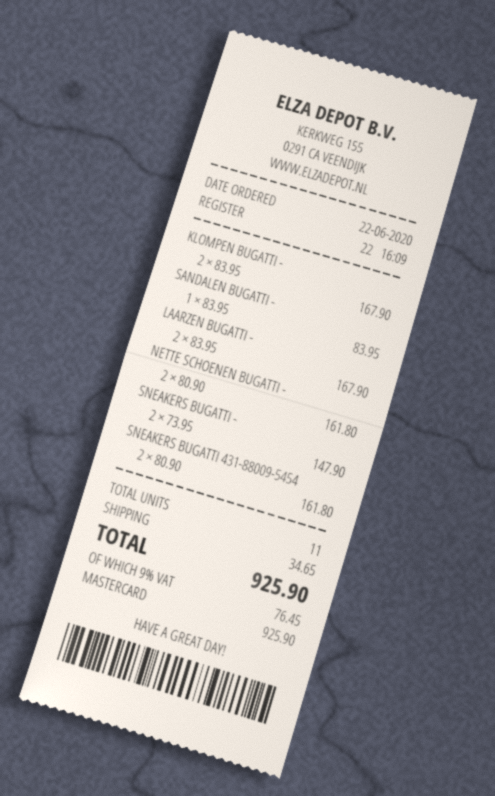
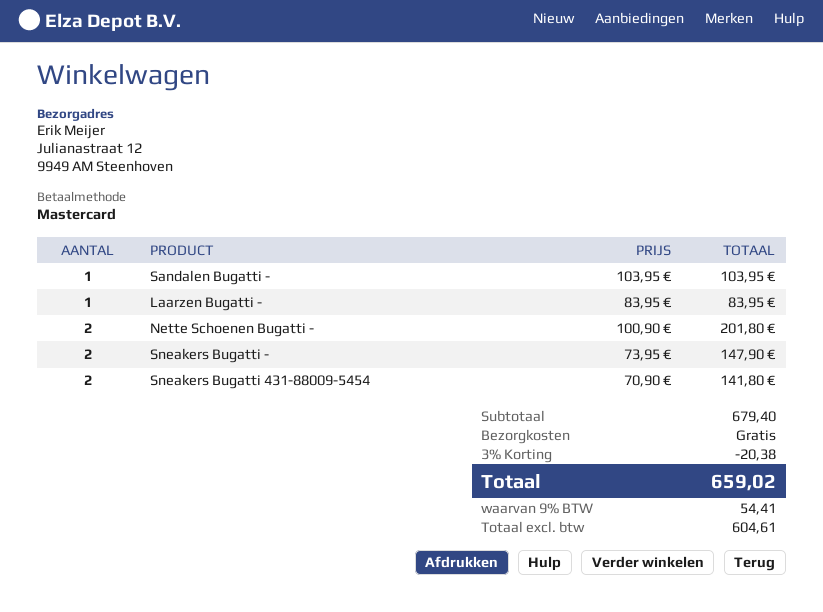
KLOMPEN BUGATTI -: 2 x 83.95 = 167.90 -> none
SANDALEN BUGATTI -: 1 x 83.95 = 83.95 -> 1 x 103.95 = 103.95
LAARZEN BUGATTI -: 2 x 83.95 = 167.90 -> 1 x 83.95 = 83.95
NETTE SCHOENEN BUGATTI -: 2 x 80.90 = 161.80 -> 2 x 100.90 = 201.80
SNEAKERS BUGATTI 431-88009-5454: 2 x 80.90 = 161.80 -> 2 x 70.90 = 141.80
discount: none -> 3% = 20.38
shipping: 34.65 -> 0.00
tax: 9% = 76.45 -> 9% = 54.41
total: 925.90 -> 659.02

